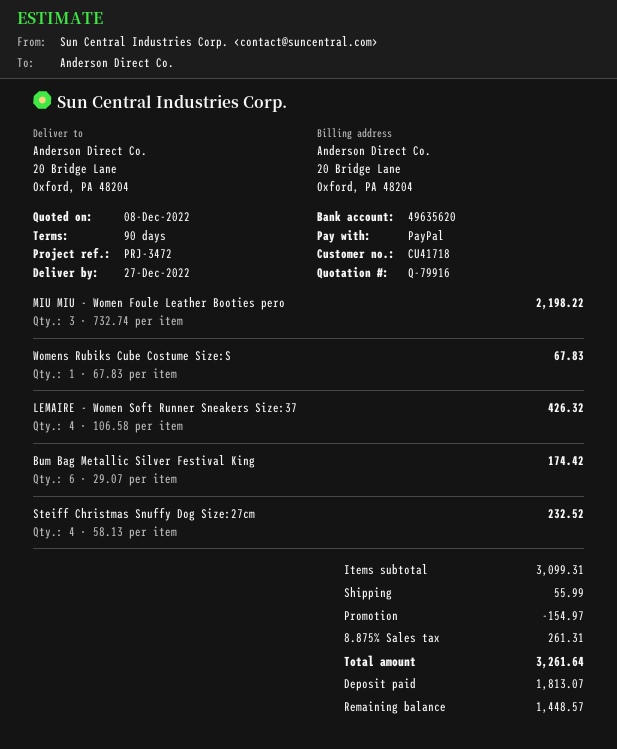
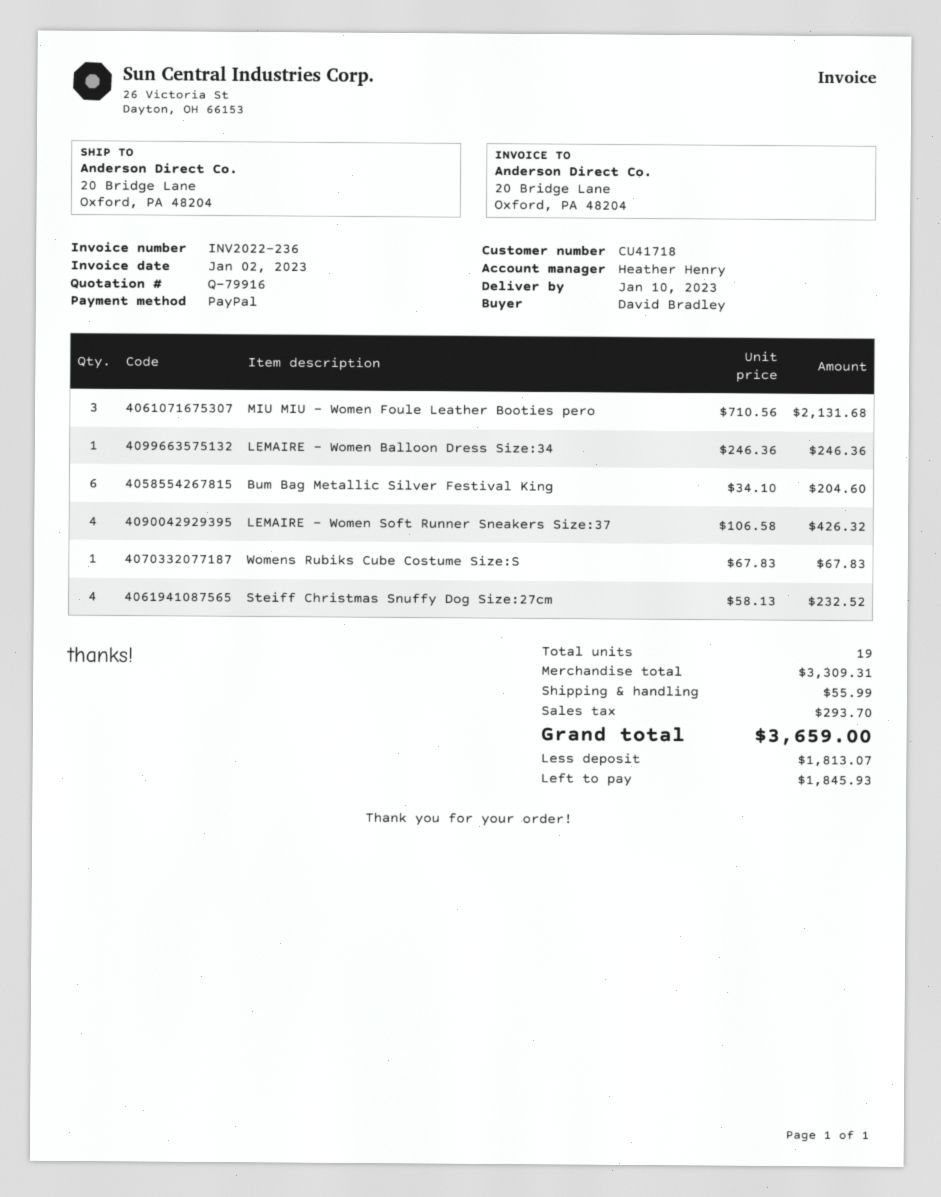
delivery date: 2022-12-27 -> 2023-01-10
MIU MIU - Women Foule Leather Booties pero: 3 x 732.74 = 2198.22 -> 3 x 710.56 = 2131.68
Bum Bag Metallic Silver Festival King: 6 x 29.07 = 174.42 -> 6 x 34.10 = 204.60
LEMAIRE - Women Balloon Dress Size:34: none -> 1 x 246.36 = 246.36
subtotal: 3099.31 -> 3309.31
discount: 154.97 -> none
tax: 261.31 -> 293.70
total: 3261.64 -> 3659.00
balance: 1448.57 -> 1845.93

